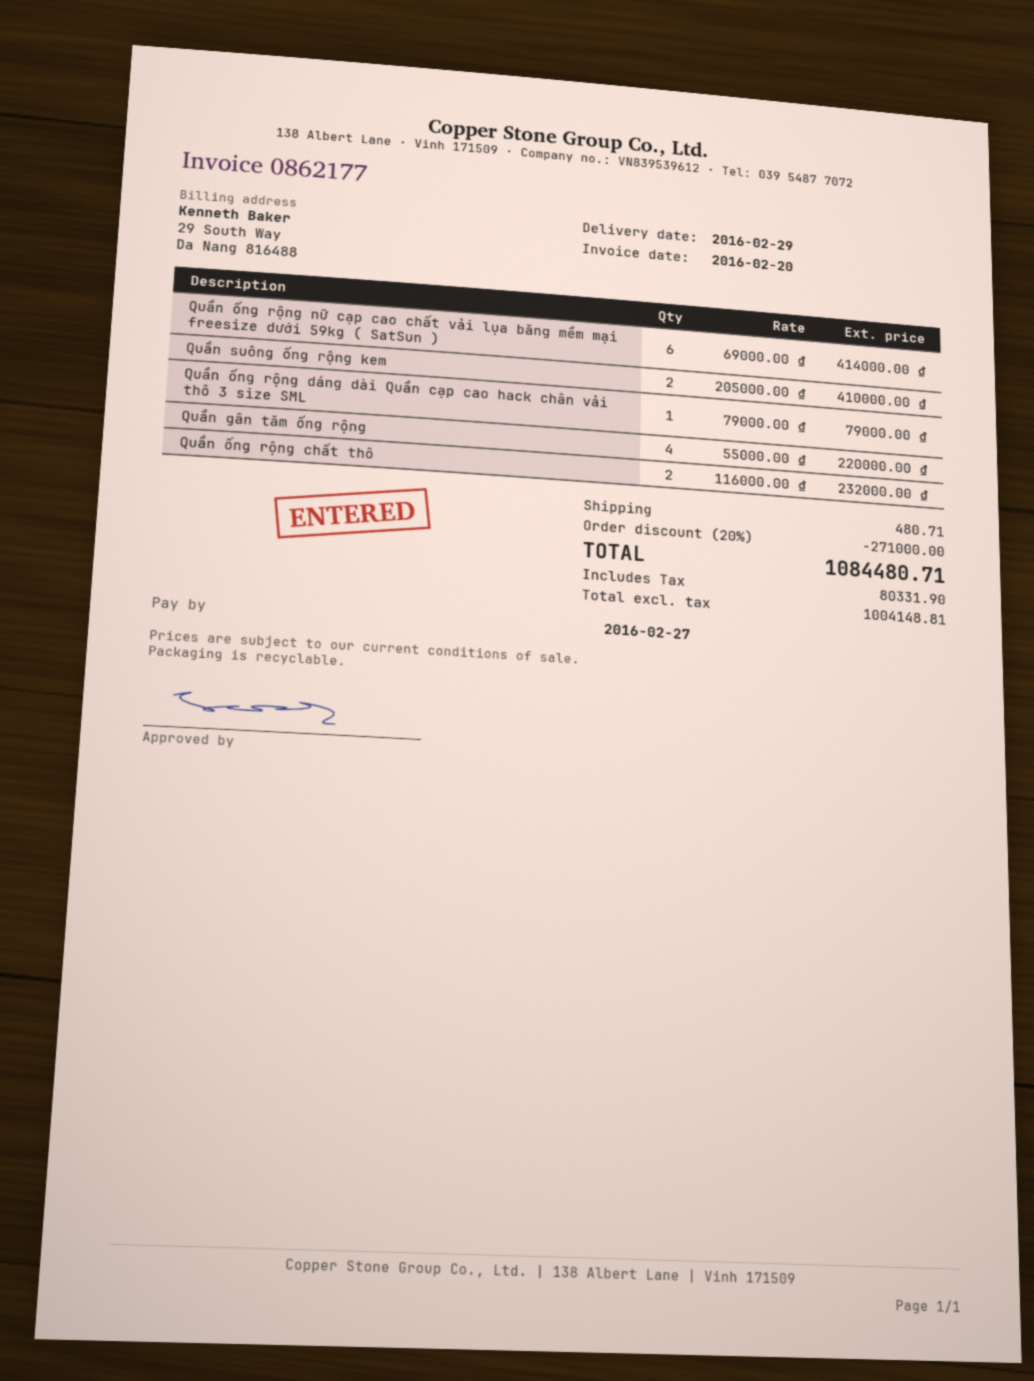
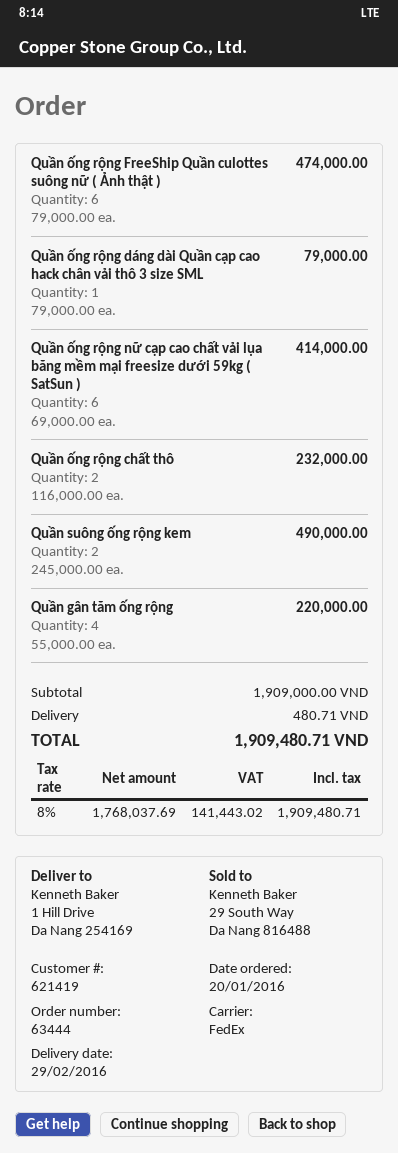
Quần suông ống rộng kem: 2 x 205000.00 = 410000.00 -> 2 x 245000.00 = 490000.00
Quần ống rộng FreeShip Quần culottes suông nữ ( Ảnh thật ): none -> 6 x 79000.00 = 474000.00
discount: 20% = 271000.00 -> none
net: 1004148.81 -> 1768037.69
tax: 80331.90 -> 141443.02
total: 1084480.71 -> 1909480.71

